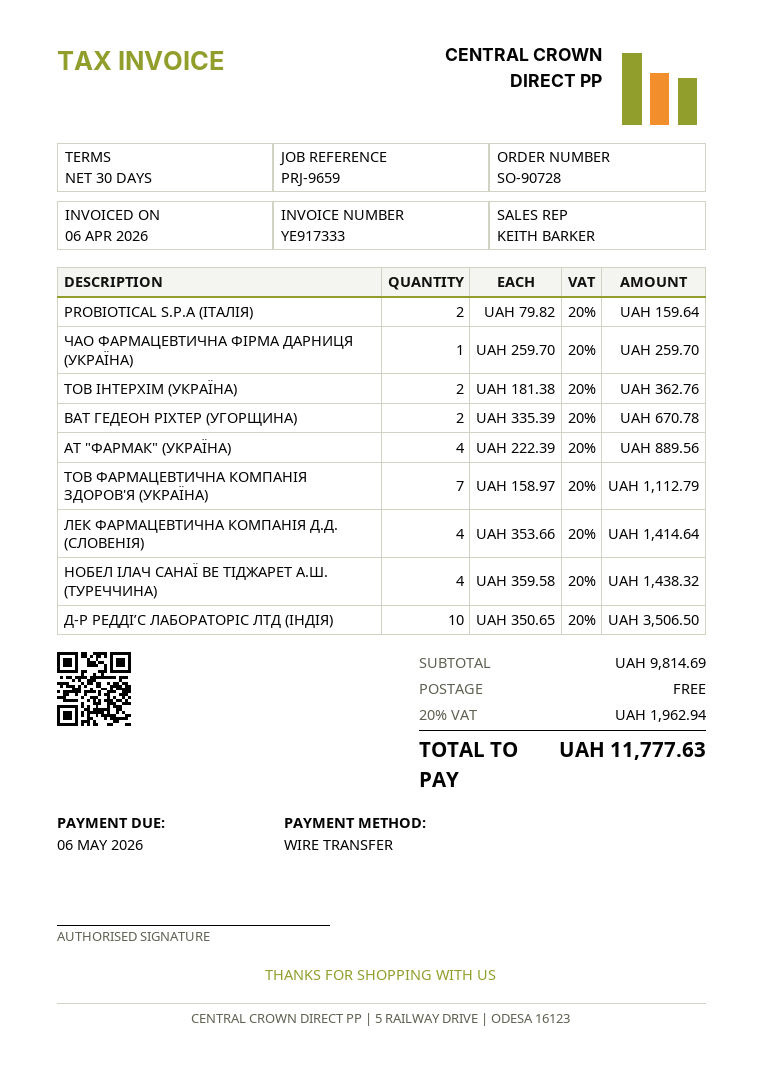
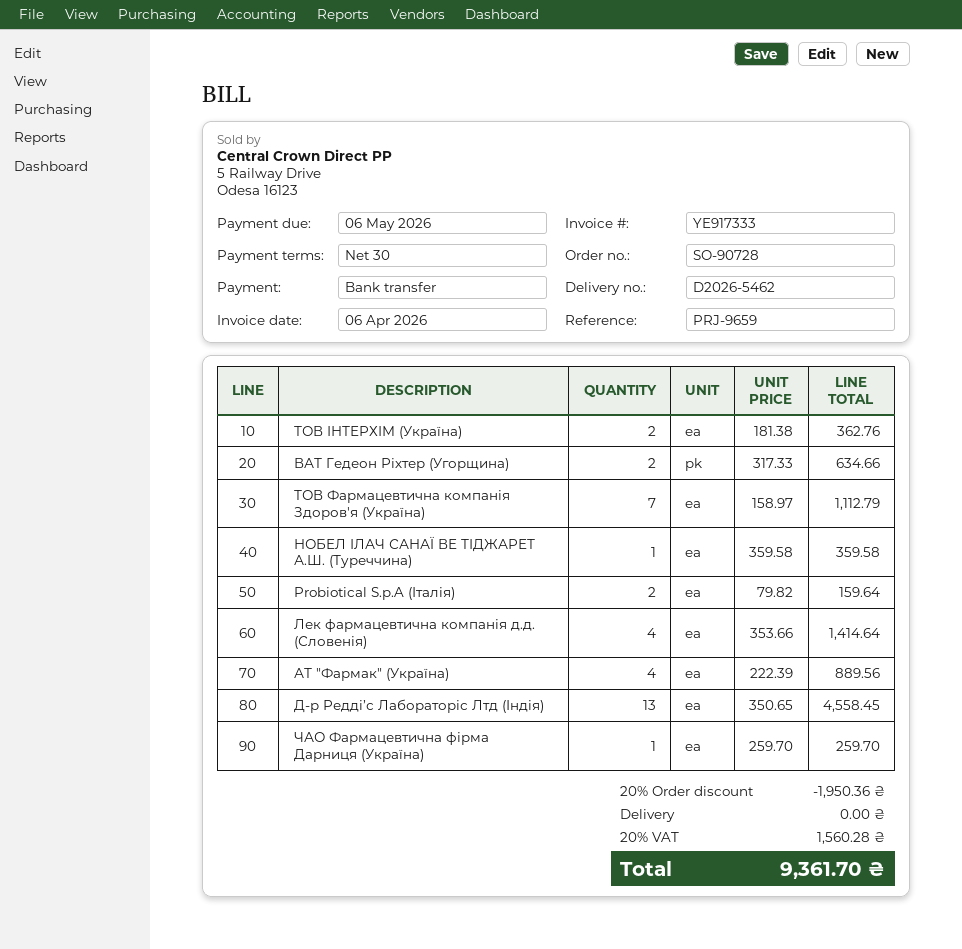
ВАТ ГЕДЕОН РІХТЕР (УГОРЩИНА): 2 x 335.39 = 670.78 -> 2 x 317.33 = 634.66
НОБЕЛ ІЛАЧ САНАЇ ВЕ ТІДЖАРЕТ А.Ш. (ТУРЕЧЧИНА): 4 x 359.58 = 1438.32 -> 1 x 359.58 = 359.58
Д-Р РЕДДІ’С ЛАБОРАТОРІС ЛТД (ІНДІЯ): 10 x 350.65 = 3506.50 -> 13 x 350.65 = 4558.45
discount: none -> 20% = 1950.36
tax: 20% = 1962.94 -> 20% = 1560.28
total: 11777.63 -> 9361.70

